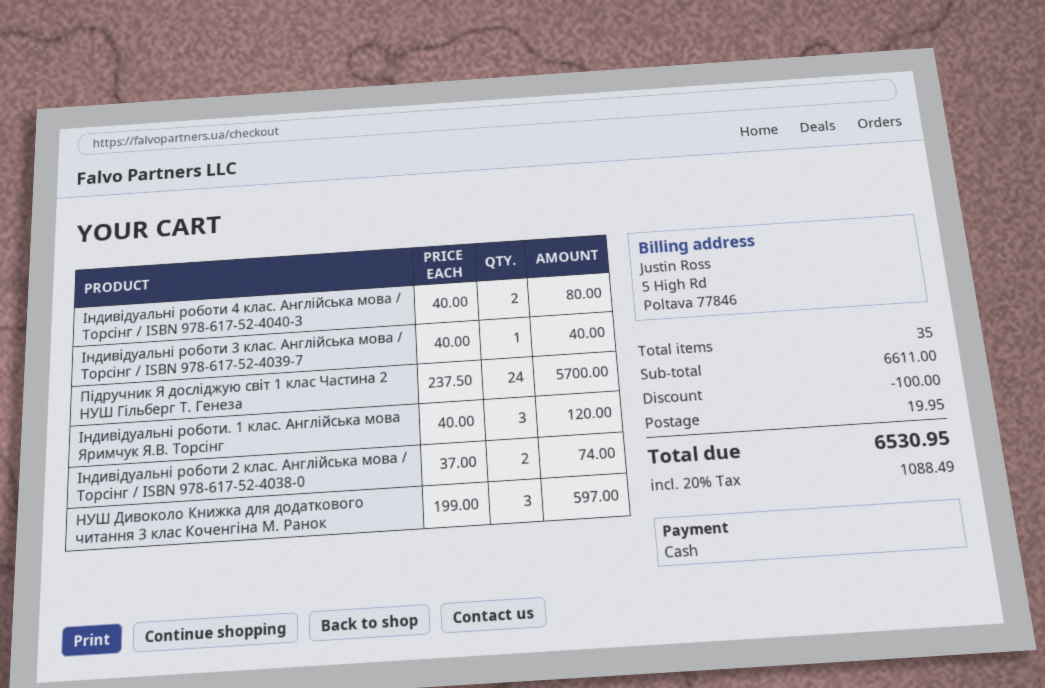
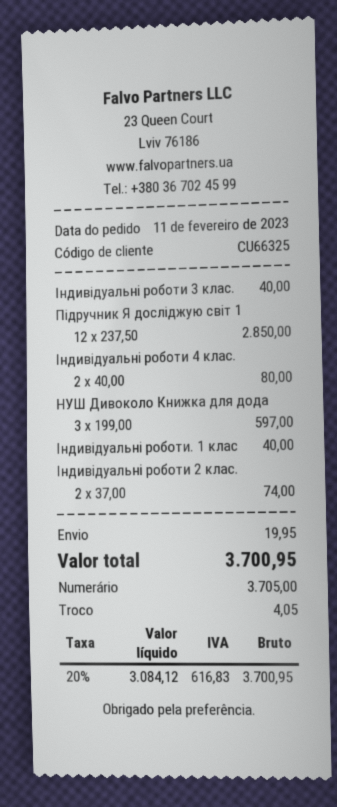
Підручник Я досліджую світ 1 клас Частина 2 НУШ Гільберг Т. Генеза: 24 x 237.50 = 5700.00 -> 12 x 237.50 = 2850.00
Індивідуальні роботи. 1 клас. Англійська мова Яримчук Я.В. Торсінг: 3 x 40.00 = 120.00 -> 1 x 40.00 = 40.00
discount: 100.00 -> none
tax: 20% = 1088.49 -> 20% = 616.83
total: 6530.95 -> 3700.95

